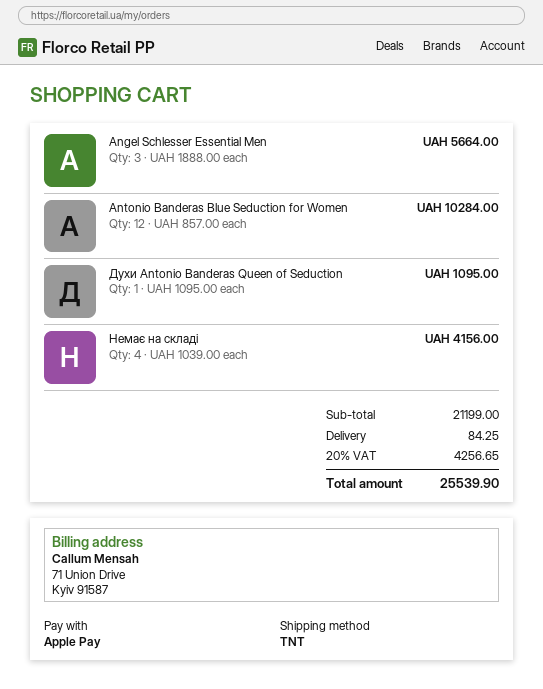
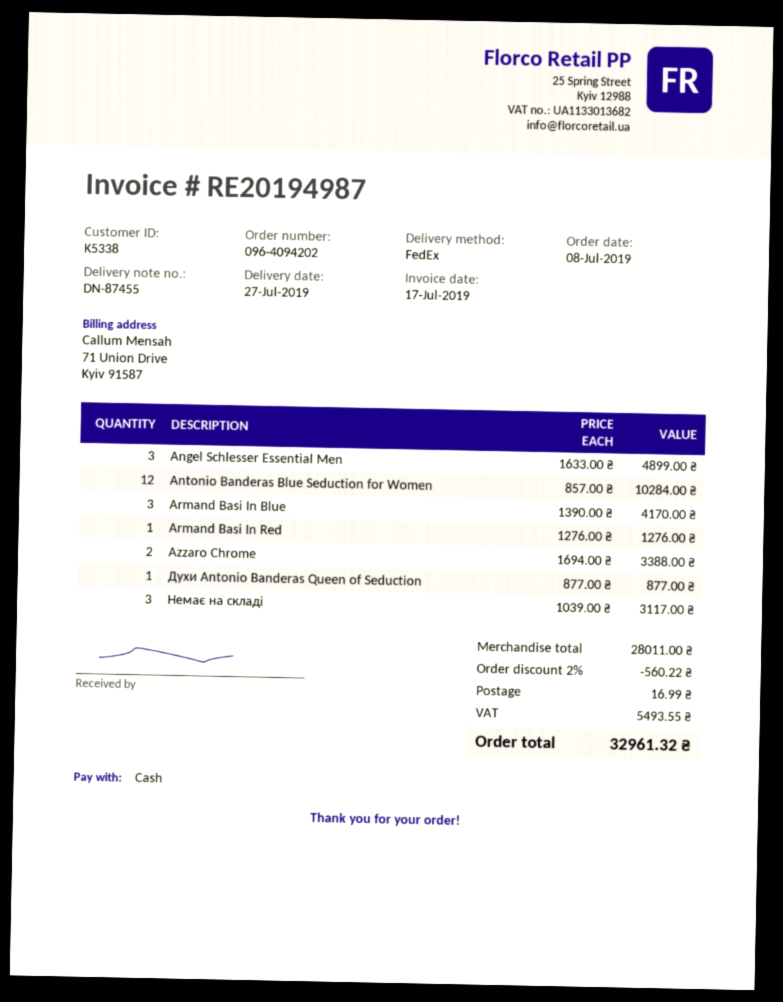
payment method: Apple Pay -> cash
shipping method: TNT -> FedEx
Angel Schlesser Essential Men: 3 x 1888.00 = 5664.00 -> 3 x 1633.00 = 4899.00
Духи Antonio Banderas Queen of Seduction: 1 x 1095.00 = 1095.00 -> 1 x 877.00 = 877.00
Немає на складі: 4 x 1039.00 = 4156.00 -> 3 x 1039.00 = 3117.00
Armand Basi In Blue: none -> 3 x 1390.00 = 4170.00
Armand Basi In Red: none -> 1 x 1276.00 = 1276.00
Azzaro Chrome: none -> 2 x 1694.00 = 3388.00
subtotal: 21199.00 -> 28011.00
discount: none -> 2% = 560.22
shipping: 84.25 -> 16.99
tax: 4256.65 -> 5493.55
total: 25539.90 -> 32961.32

